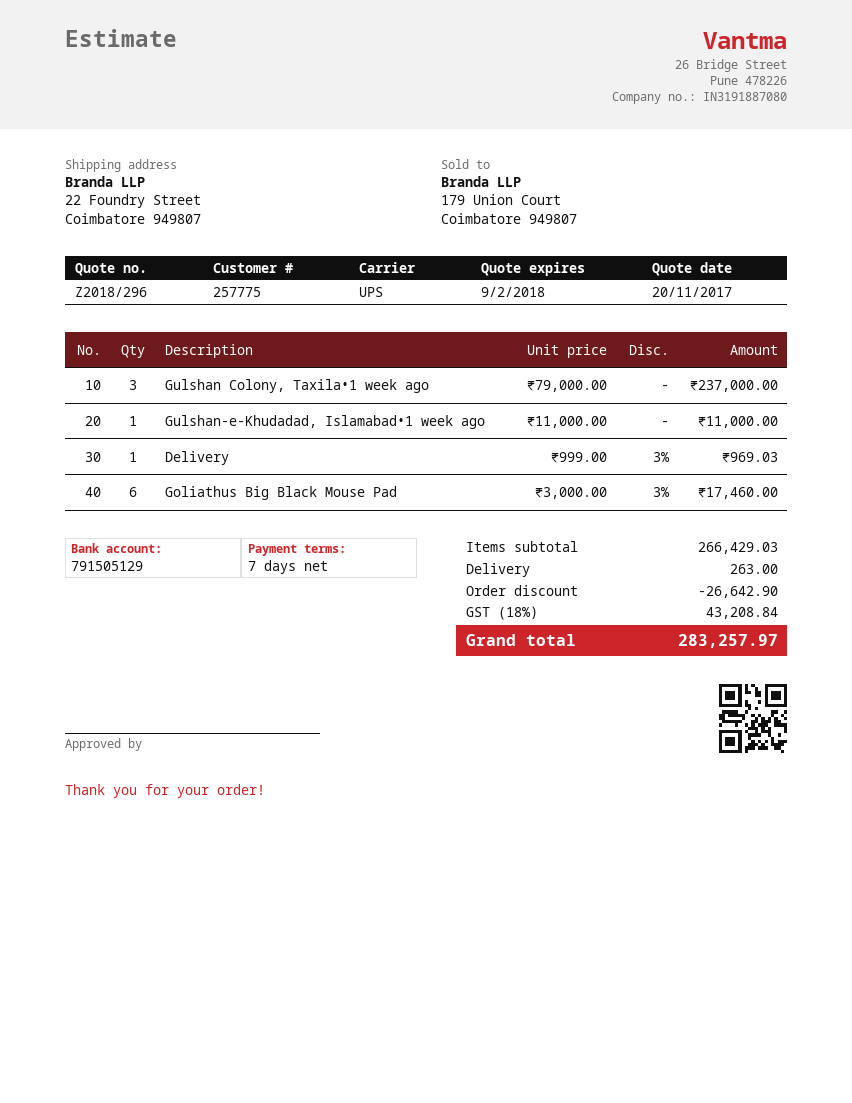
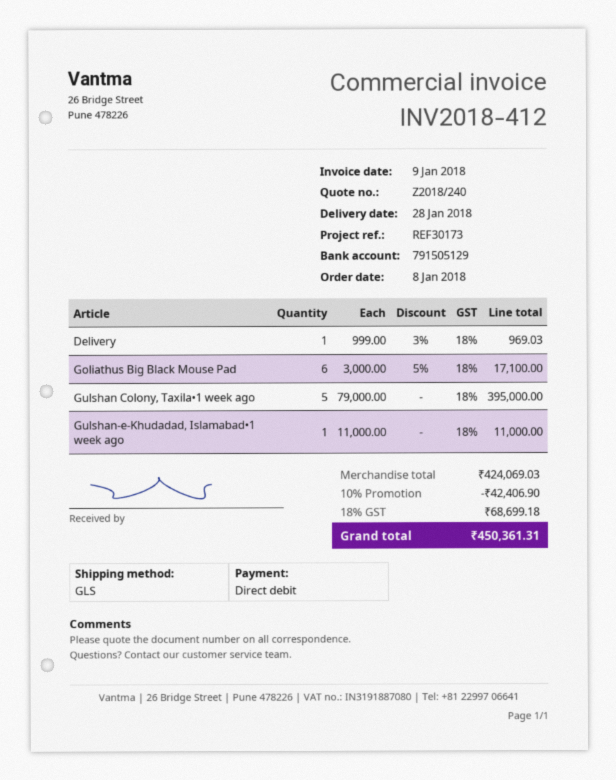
quote number: Z2018/296 -> Z2018/240
shipping method: UPS -> GLS
Gulshan Colony, Taxila•1 week ago: 3 x 79000.00 = 237000.00 -> 5 x 79000.00 = 395000.00
Goliathus Big Black Mouse Pad: 6 x 3000.00 - 3% = 17460.00 -> 6 x 3000.00 - 5% = 17100.00
subtotal: 266429.03 -> 424069.03
discount: 26642.90 -> 42406.90
shipping: 263.00 -> none
tax: 18% = 43208.84 -> 18% = 68699.18
total: 283257.97 -> 450361.31

